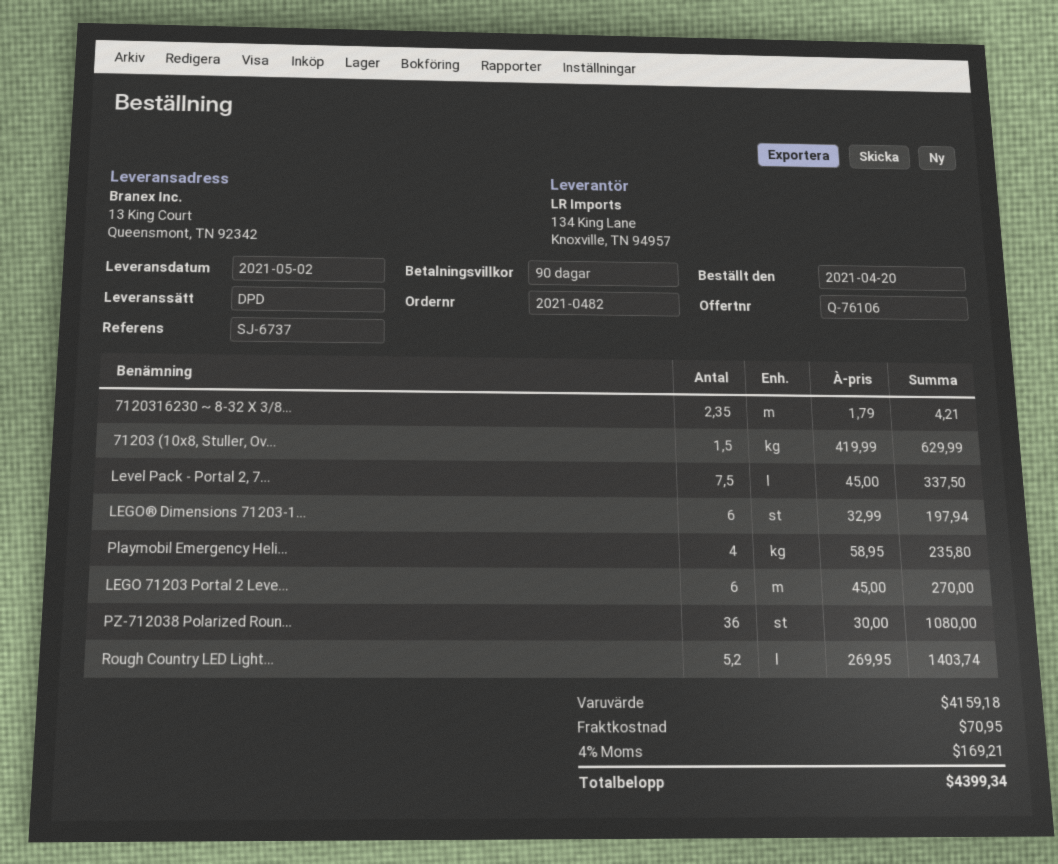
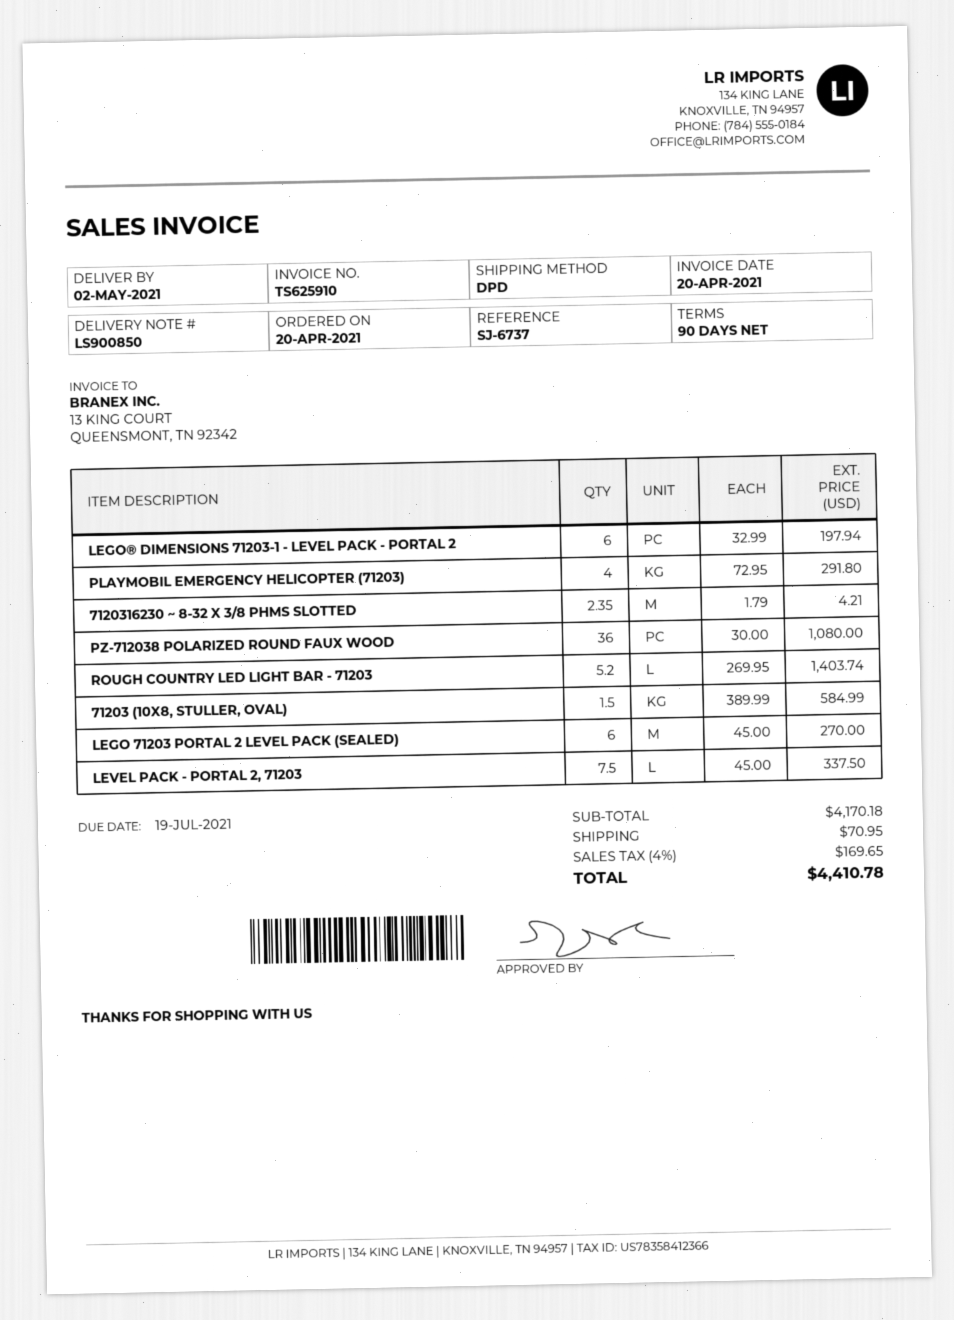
71203 (10x8, Stuller, Ov...: 1.5 x 419.99 = 629.99 -> 1.5 x 389.99 = 584.99
Playmobil Emergency Heli...: 4 x 58.95 = 235.80 -> 4 x 72.95 = 291.80
subtotal: 4159.18 -> 4170.18
tax: 4% = 169.21 -> 4% = 169.65
total: 4399.34 -> 4410.78

